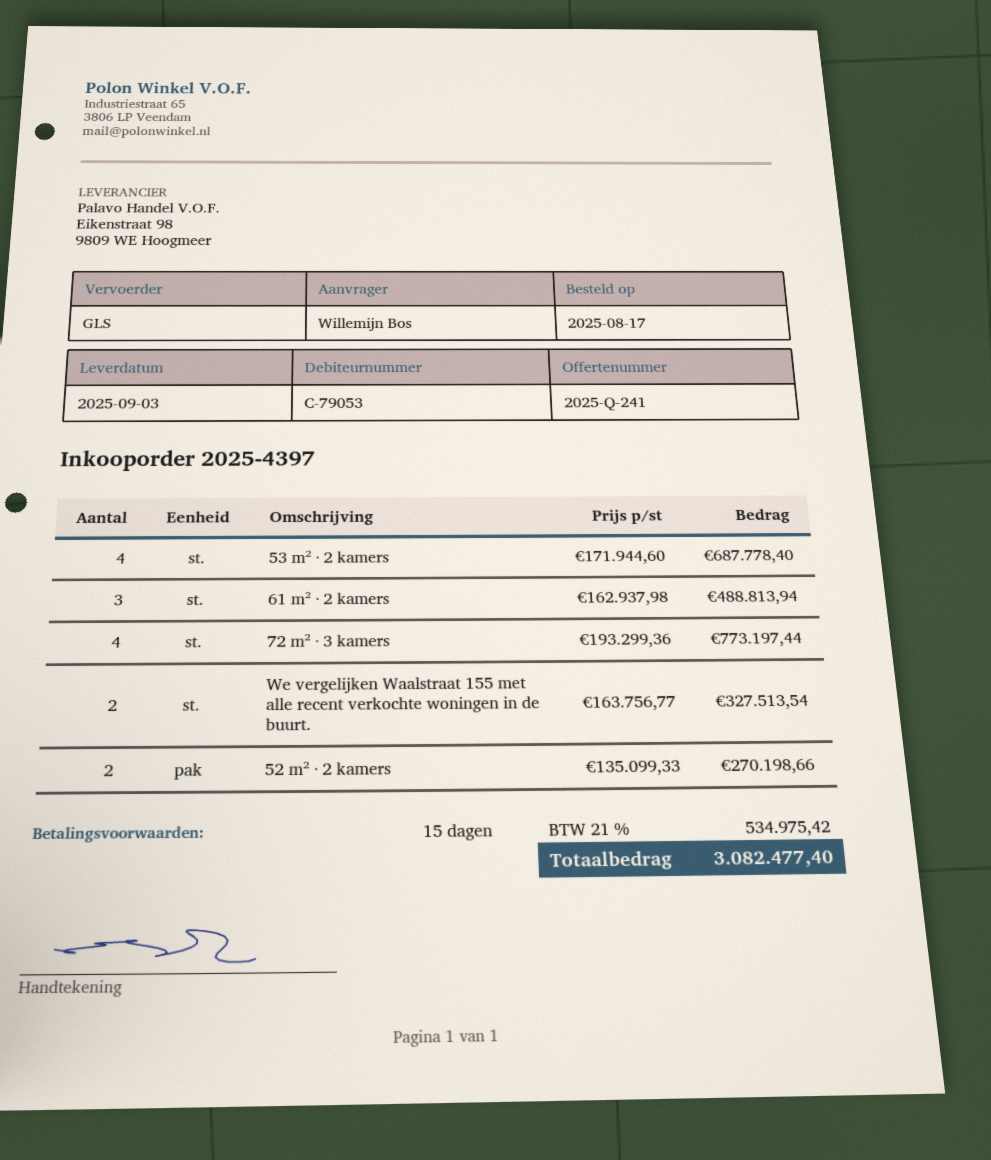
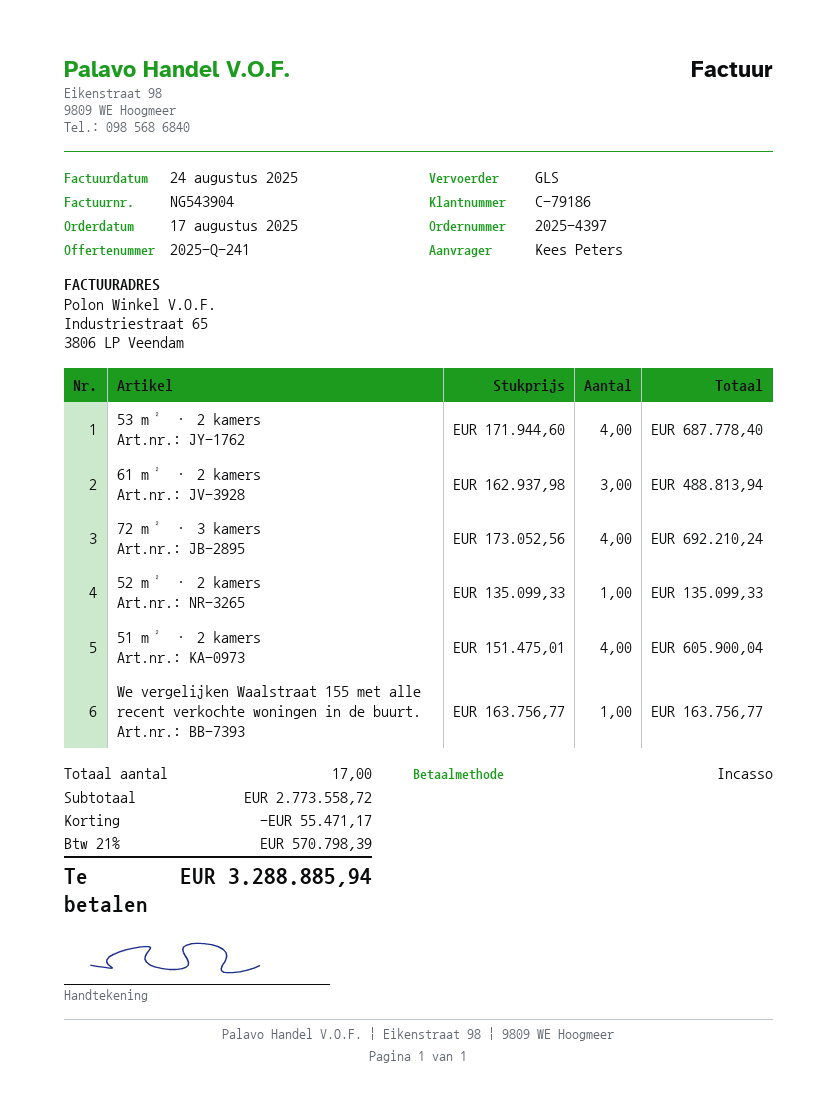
customer number: C-79053 -> C-79186
ordered by: Willemijn Bos -> Kees Peters
72 m² · 3 kamers: 4 x 193299.36 = 773197.44 -> 4 x 173052.56 = 692210.24
We vergelijken Waalstraat 155 met alle recent verkochte woningen in de buurt.: 2 x 163756.77 = 327513.54 -> 1 x 163756.77 = 163756.77
52 m² · 2 kamers: 2 x 135099.33 = 270198.66 -> 1 x 135099.33 = 135099.33
51 m² · 2 kamers: none -> 4 x 151475.01 = 605900.04
discount: none -> 55471.17
tax: 21% = 534975.42 -> 21% = 570798.39
total: 3082477.40 -> 3288885.94

